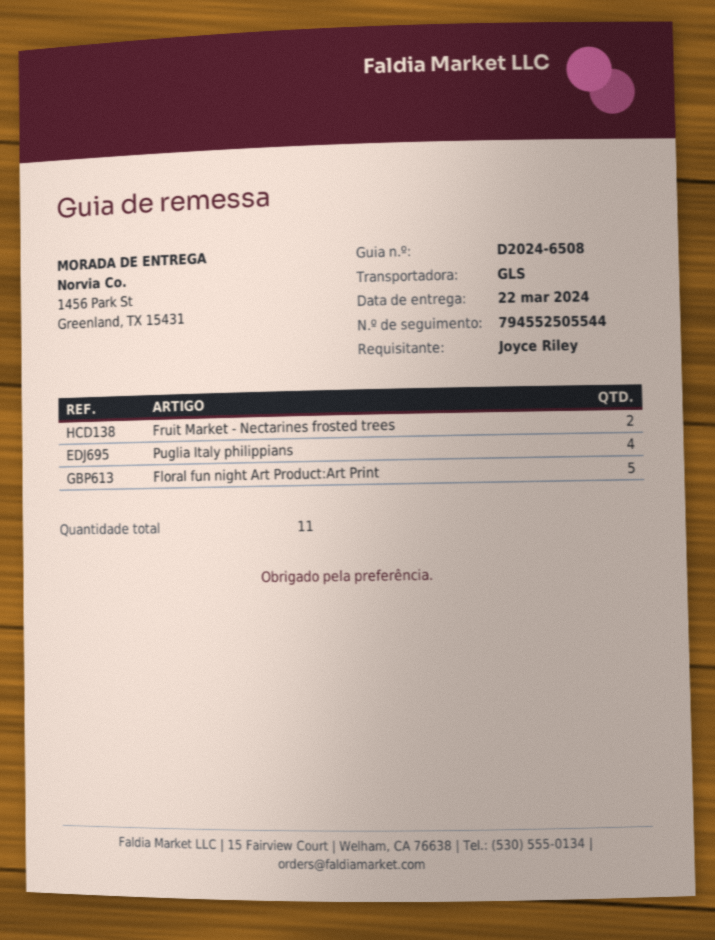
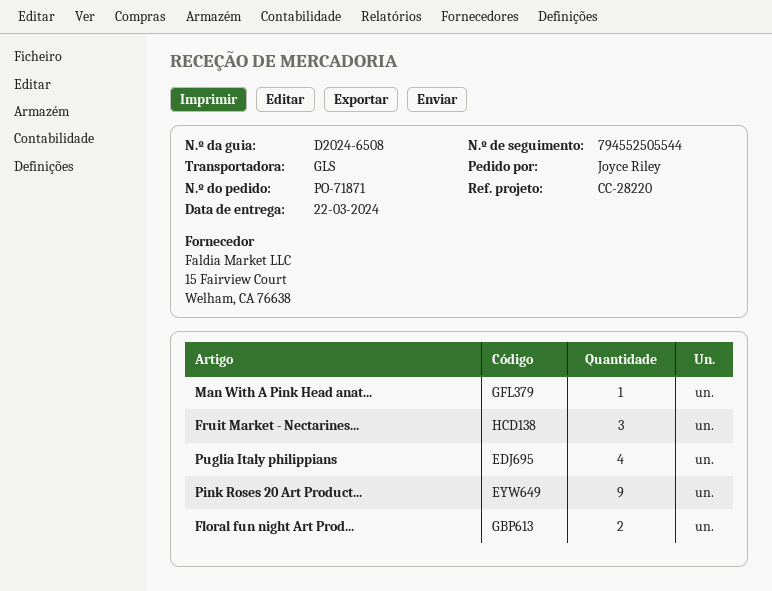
Fruit Market - Nectarines frosted trees: 2 -> 3
Floral fun night Art Product:Art Print: 5 -> 2
Man With A Pink Head anat...: none -> 1
Pink Roses 20 Art Product...: none -> 9

